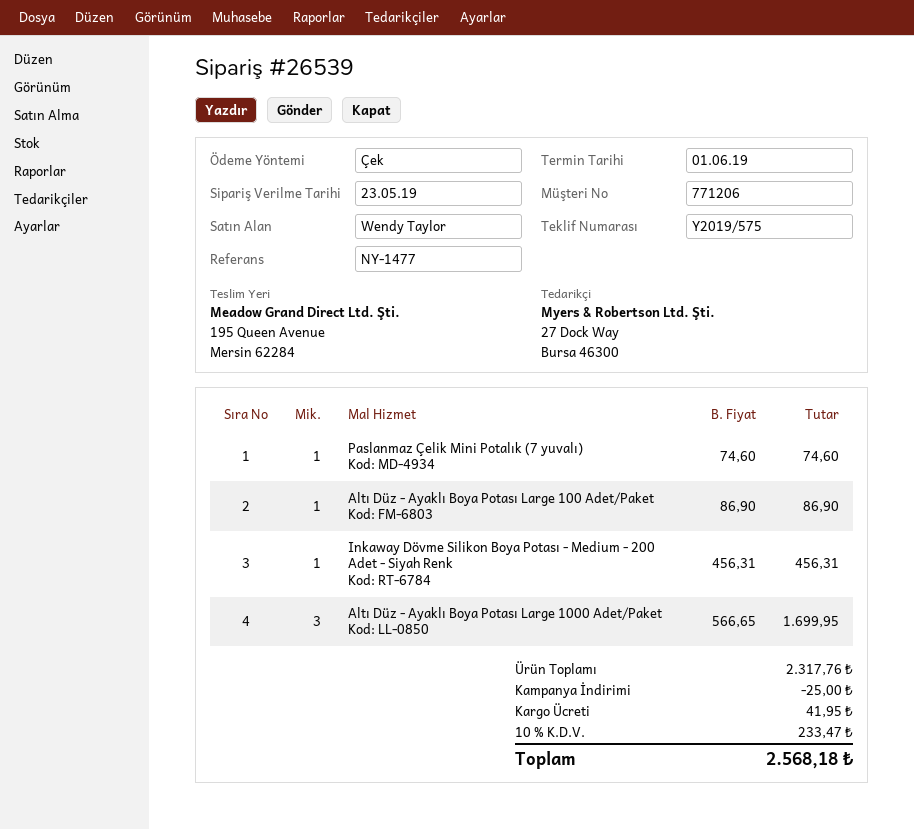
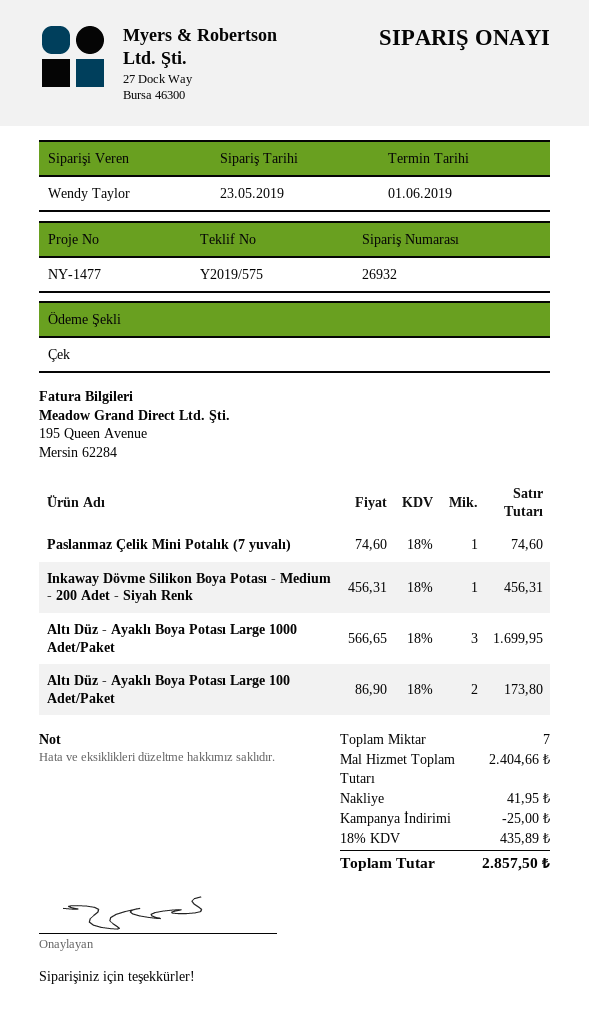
order number: 26539 -> 26932
Altı Düz - Ayaklı Boya Potası Large 100 Adet/Paket: 1 x 86.90 = 86.90 -> 2 x 86.90 = 173.80
subtotal: 2317.76 -> 2404.66
tax: 10% = 233.47 -> 18% = 435.89
total: 2568.18 -> 2857.50

